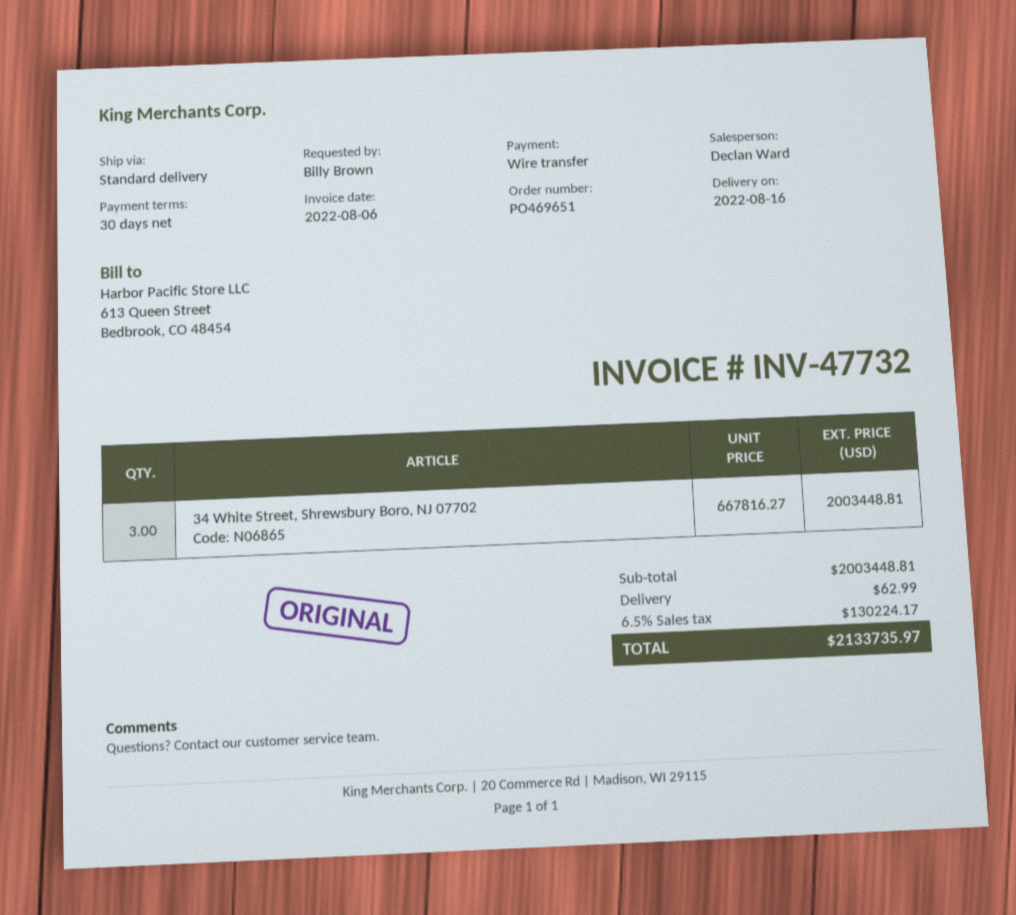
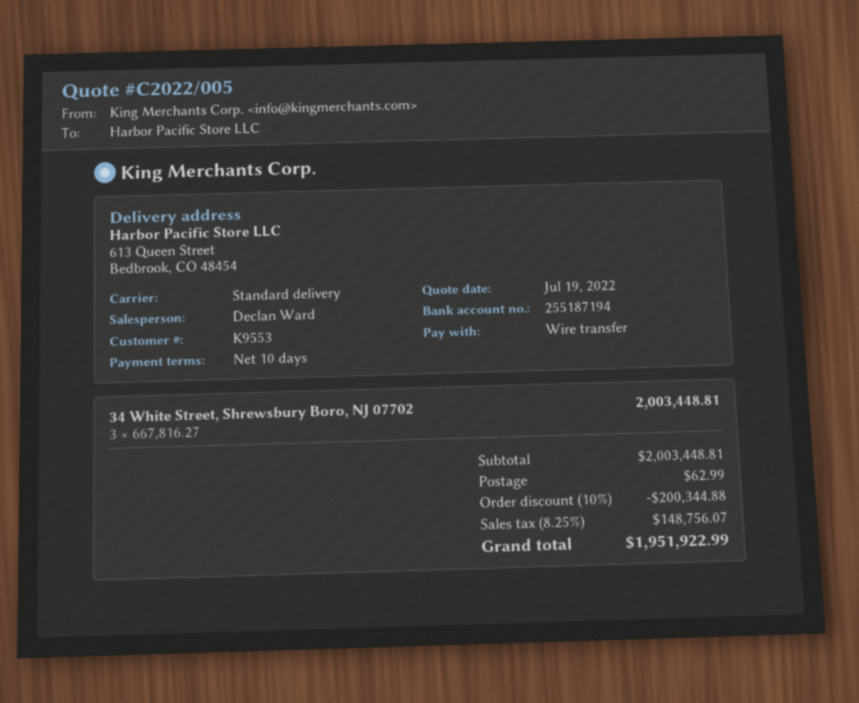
payment terms: 30 days -> 10 days
discount: none -> 10% = 200344.88
tax: 6.5% = 130224.17 -> 8.25% = 148756.07
total: 2133735.97 -> 1951922.99

